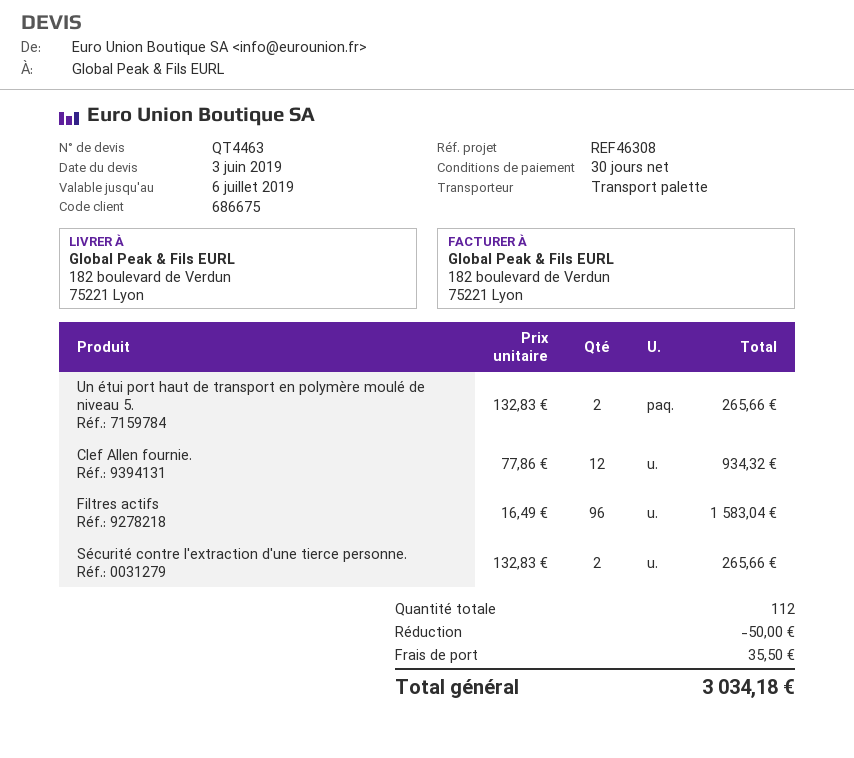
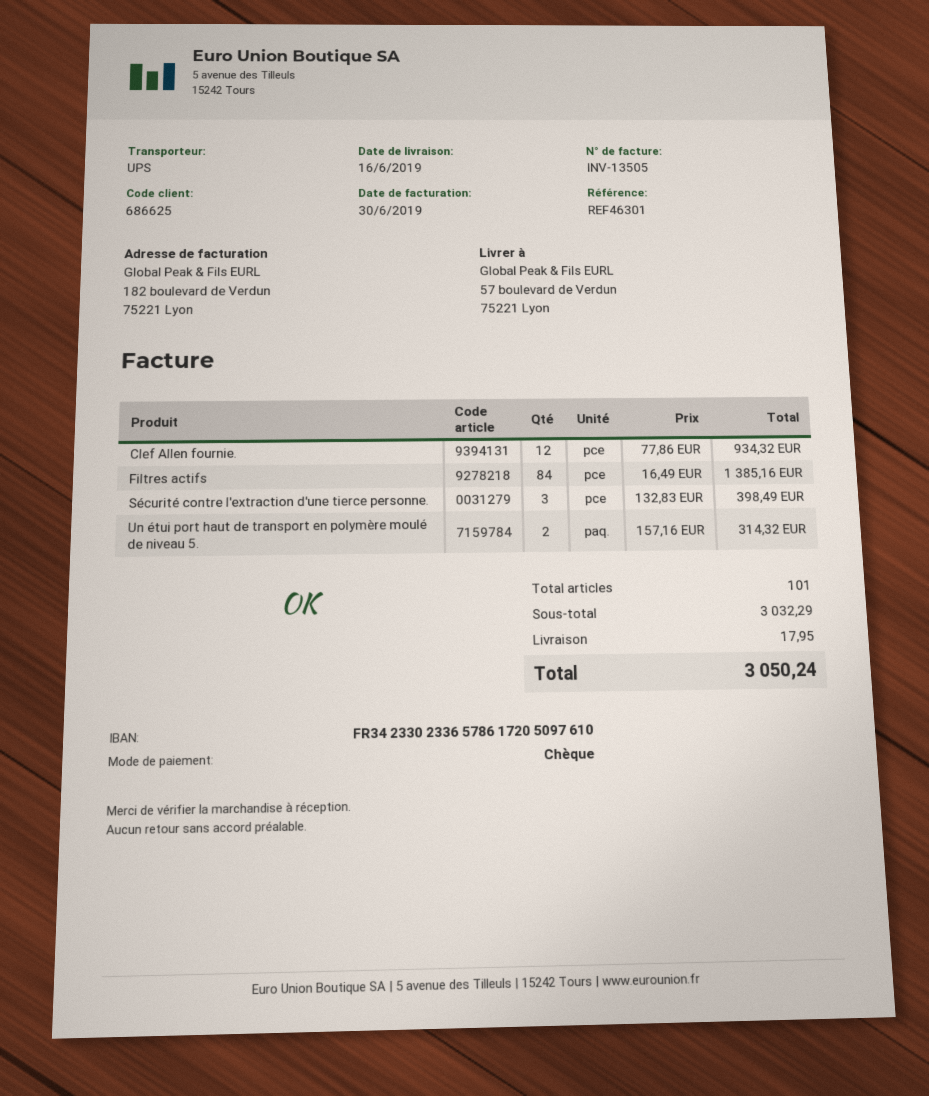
customer number: 686675 -> 686625
reference: REF46308 -> REF46301
shipping method: pallet freight -> UPS
ship to: 182 boulevard de Verdun, 75221 Lyon -> 57 boulevard de Verdun, 75221 Lyon
Un étui port haut de transport en polymère moulé de niveau 5.: 2 x 132.83 = 265.66 -> 2 x 157.16 = 314.32
Filtres actifs: 96 x 16.49 = 1583.04 -> 84 x 16.49 = 1385.16
Sécurité contre l'extraction d'une tierce personne.: 2 x 132.83 = 265.66 -> 3 x 132.83 = 398.49
total quantity: 112 -> 101
discount: 50.00 -> none
shipping: 35.50 -> 17.95
total: 3034.18 -> 3050.24

